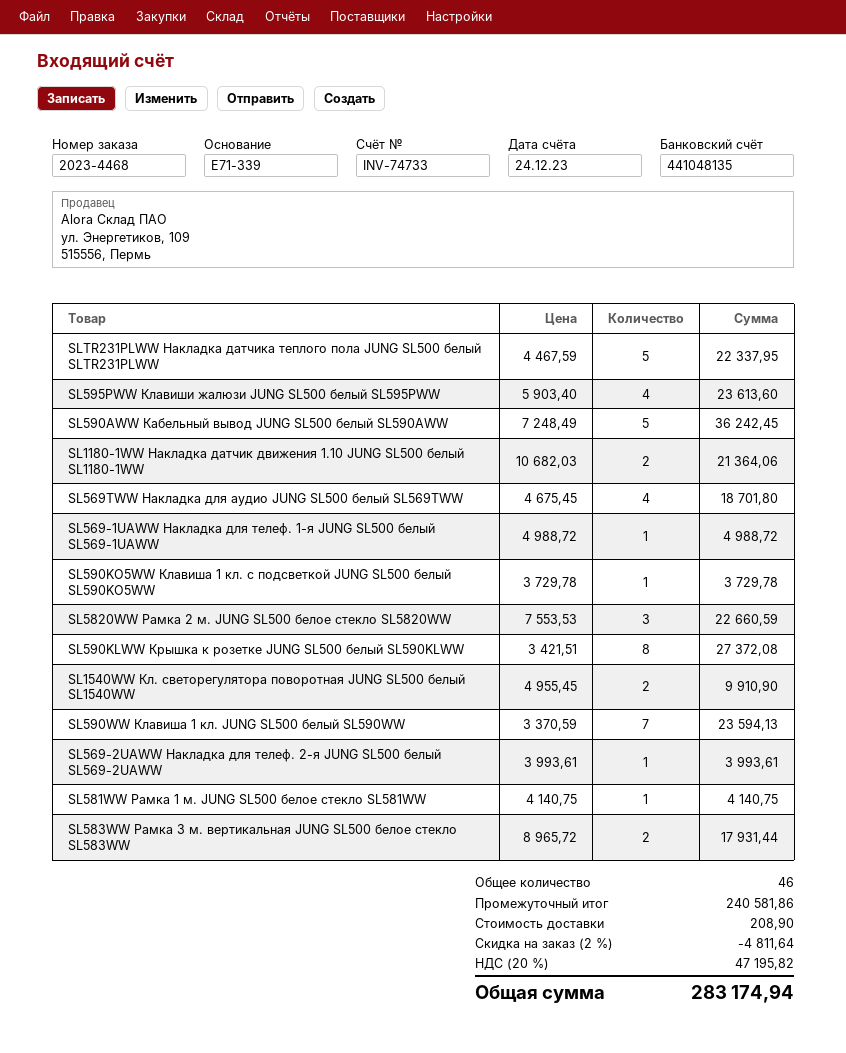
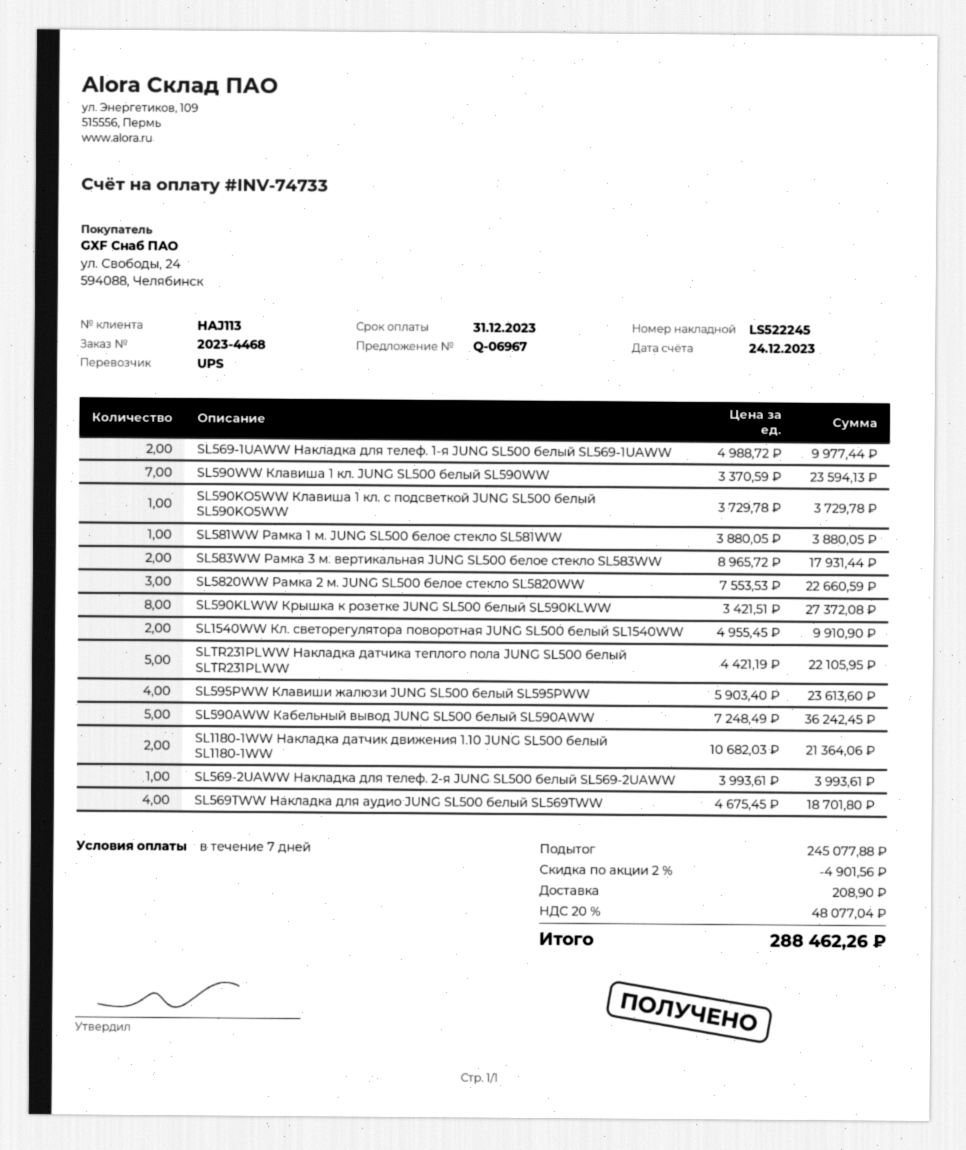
SLTR231PLWW Накладка датчика теплого пола JUNG SL500 белый SLTR231PLWW: 5 x 4467.59 = 22337.95 -> 5 x 4421.19 = 22105.95
SL569-1UAWW Накладка для телеф. 1-я JUNG SL500 белый SL569-1UAWW: 1 x 4988.72 = 4988.72 -> 2 x 4988.72 = 9977.44
SL581WW Рамка 1 м. JUNG SL500 белое стекло SL581WW: 1 x 4140.75 = 4140.75 -> 1 x 3880.05 = 3880.05
subtotal: 240581.86 -> 245077.88
discount: 2% = 4811.64 -> 2% = 4901.56
tax: 20% = 47195.82 -> 20% = 48077.04
total: 283174.94 -> 288462.26

